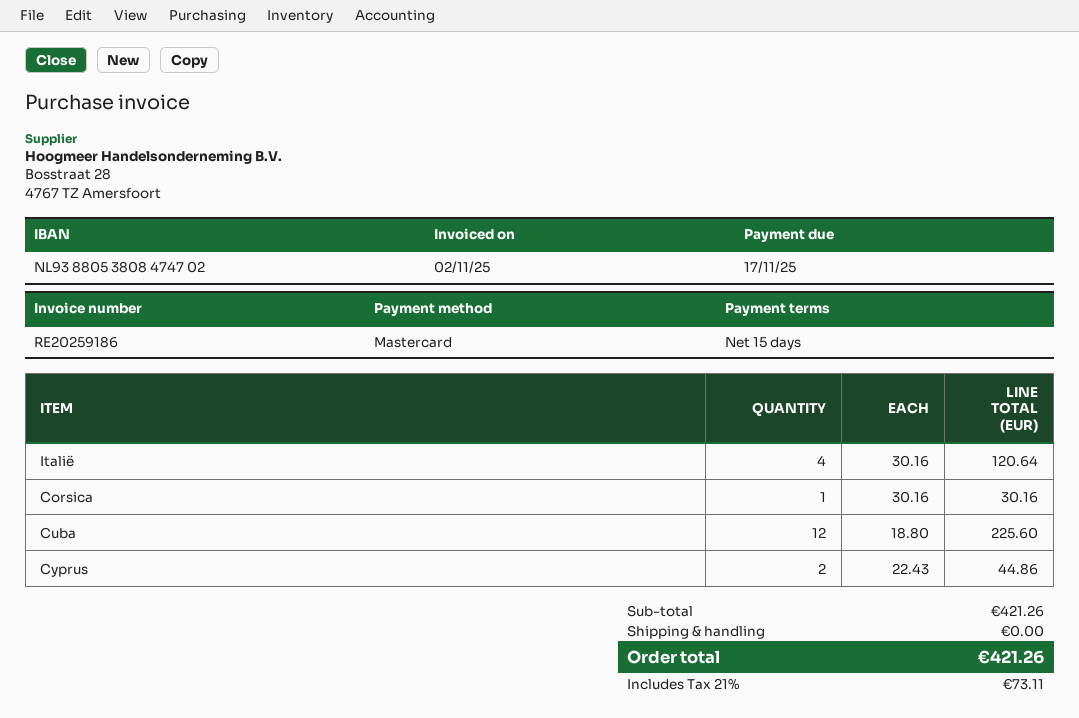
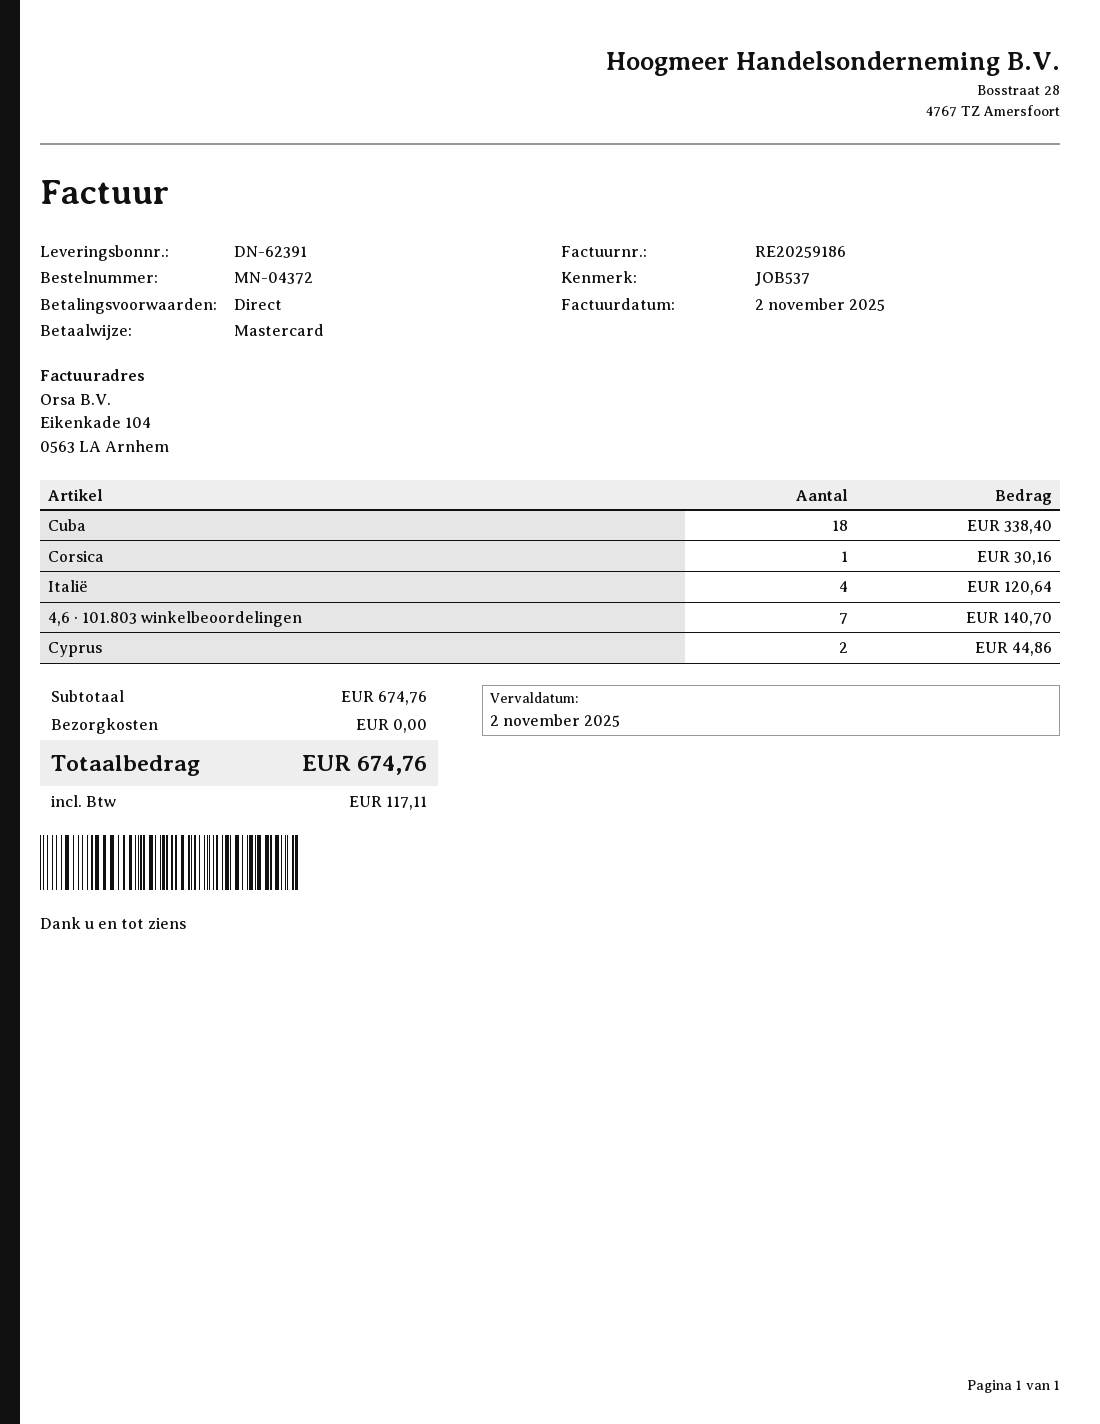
payment terms: 15 days -> on receipt
due date: 2025-11-17 -> 2025-11-02
Cuba: 12 for 225.60 -> 18 for 338.40
4,6 · 101.803 winkelbeoordelingen: none -> 7 for 140.70
subtotal: 421.26 -> 674.76
tax: 73.11 -> 117.11
total: 421.26 -> 674.76

